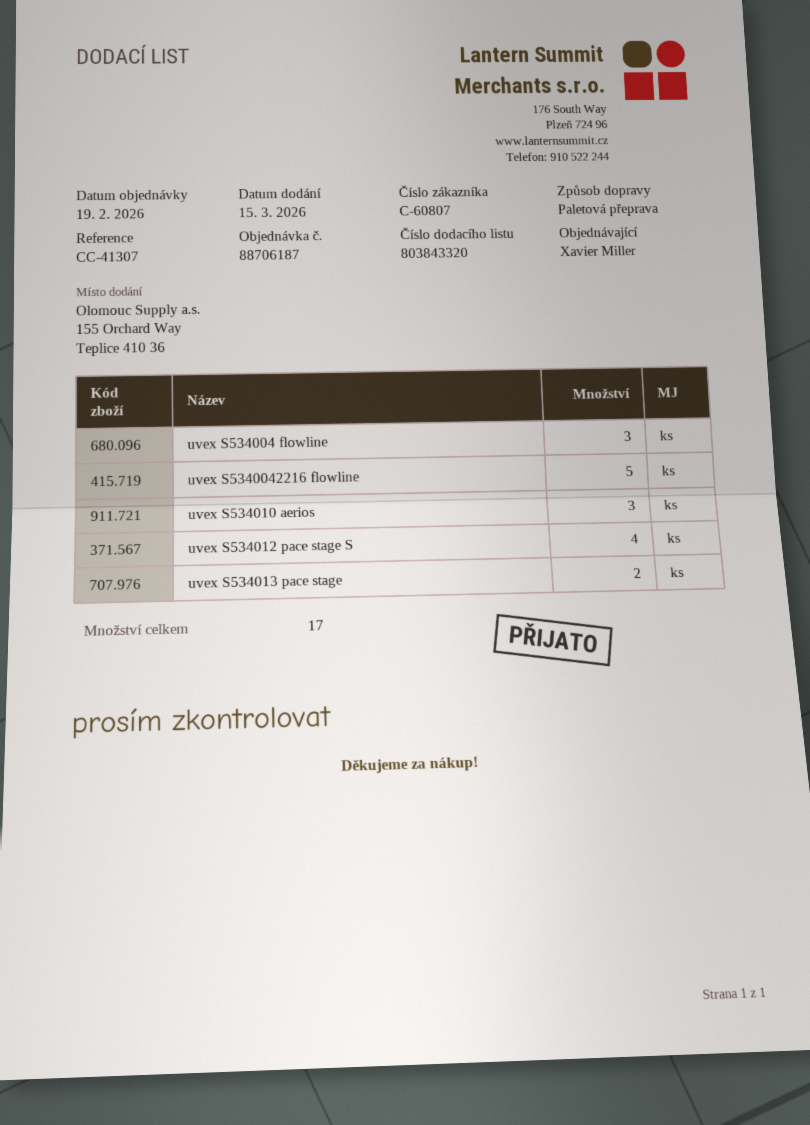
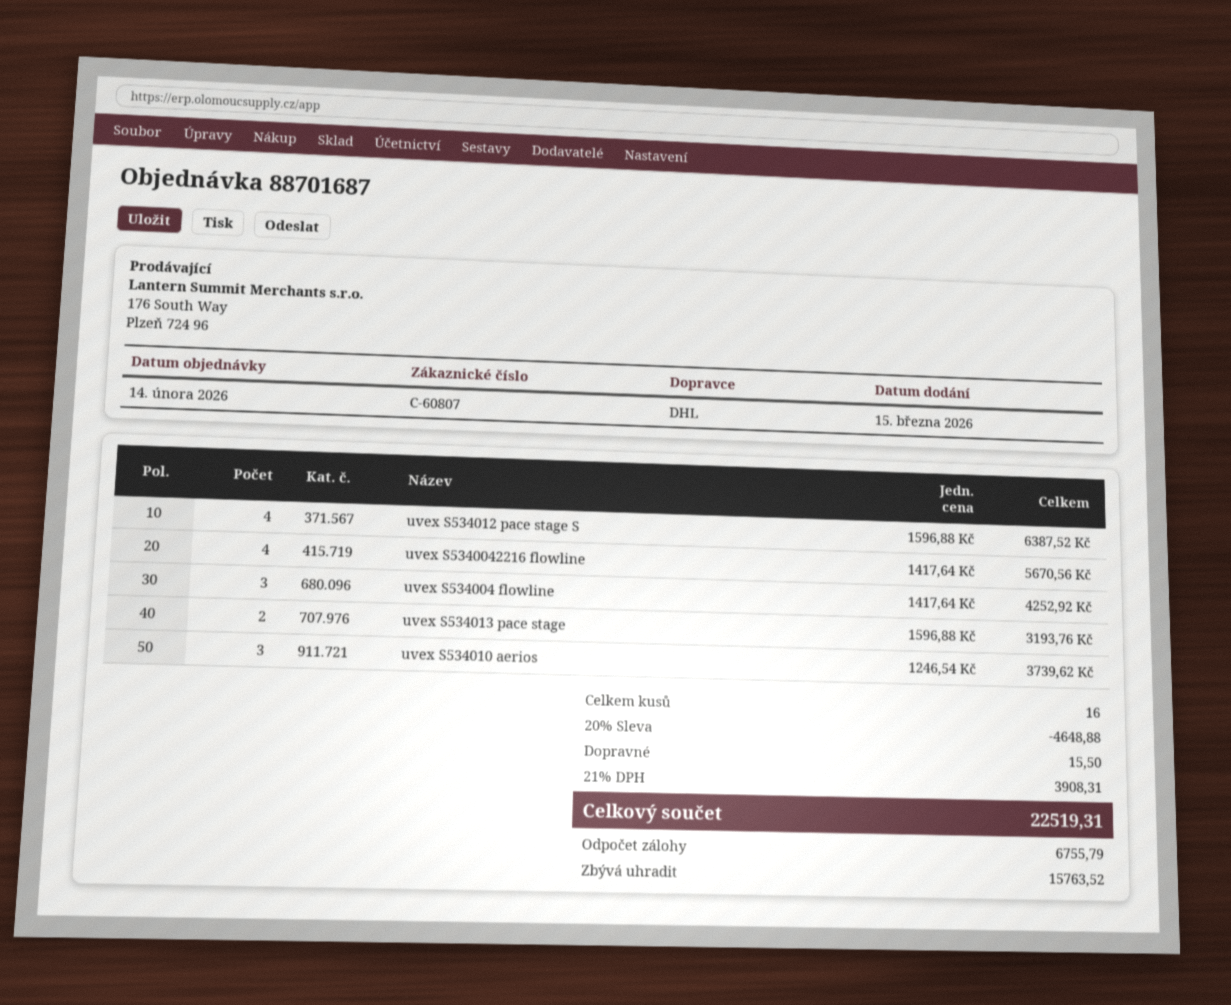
order number: 88706187 -> 88701687
order date: 2026-02-19 -> 2026-02-14
shipping method: pallet freight -> DHL
uvex S5340042216 flowline: 5 -> 4
total quantity: 17 -> 16

